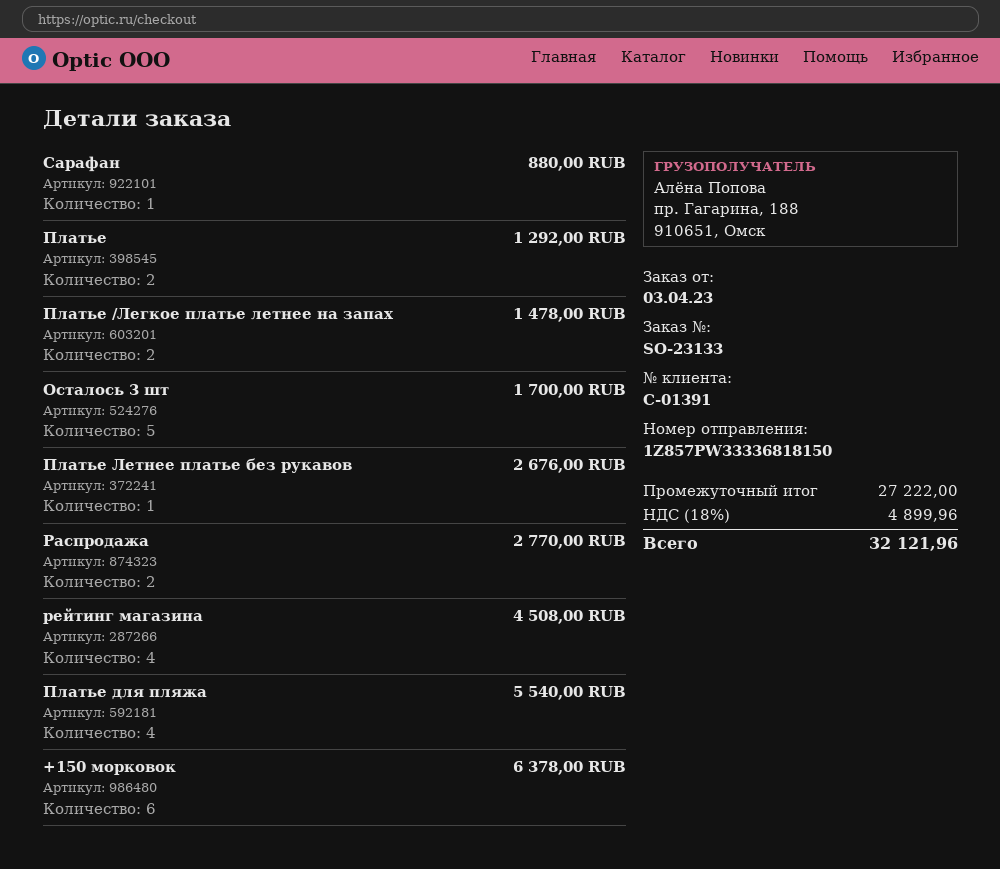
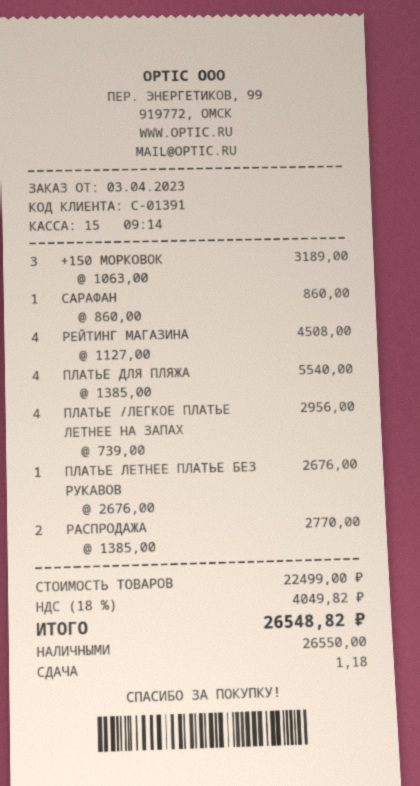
Сарафан: 1 for 880.00 -> 1 for 860.00
Платье: 2 for 1292.00 -> none
Платье /Легкое платье летнее на запах: 2 for 1478.00 -> 4 for 2956.00
Осталось 3 шт: 5 for 1700.00 -> none
+150 морковок: 6 for 6378.00 -> 3 for 3189.00
subtotal: 27222.00 -> 22499.00
tax: 18% = 4899.96 -> 18% = 4049.82
total: 32121.96 -> 26548.82

